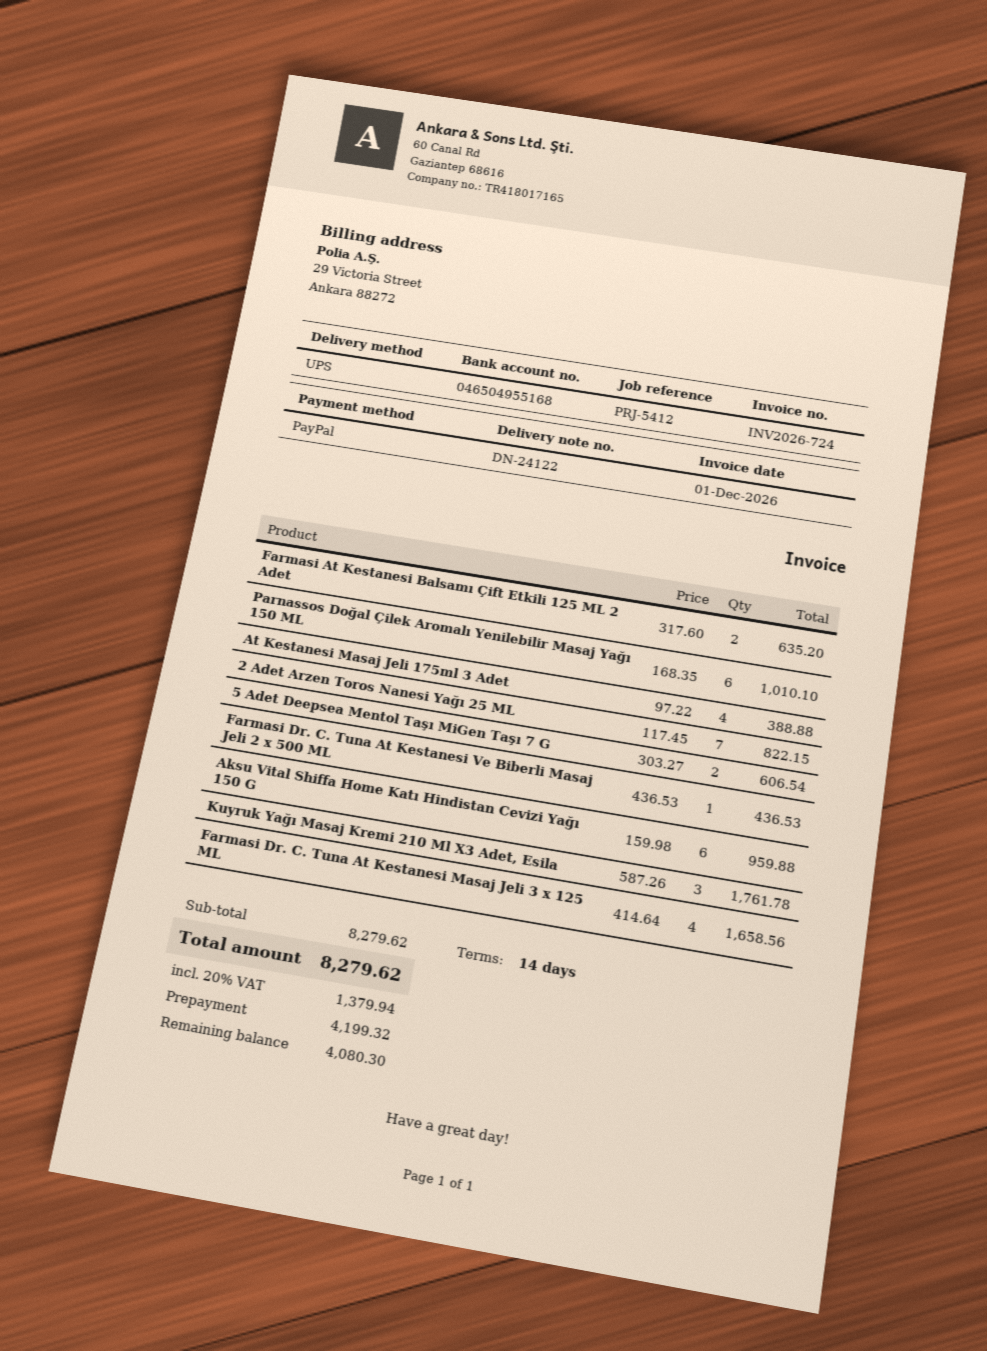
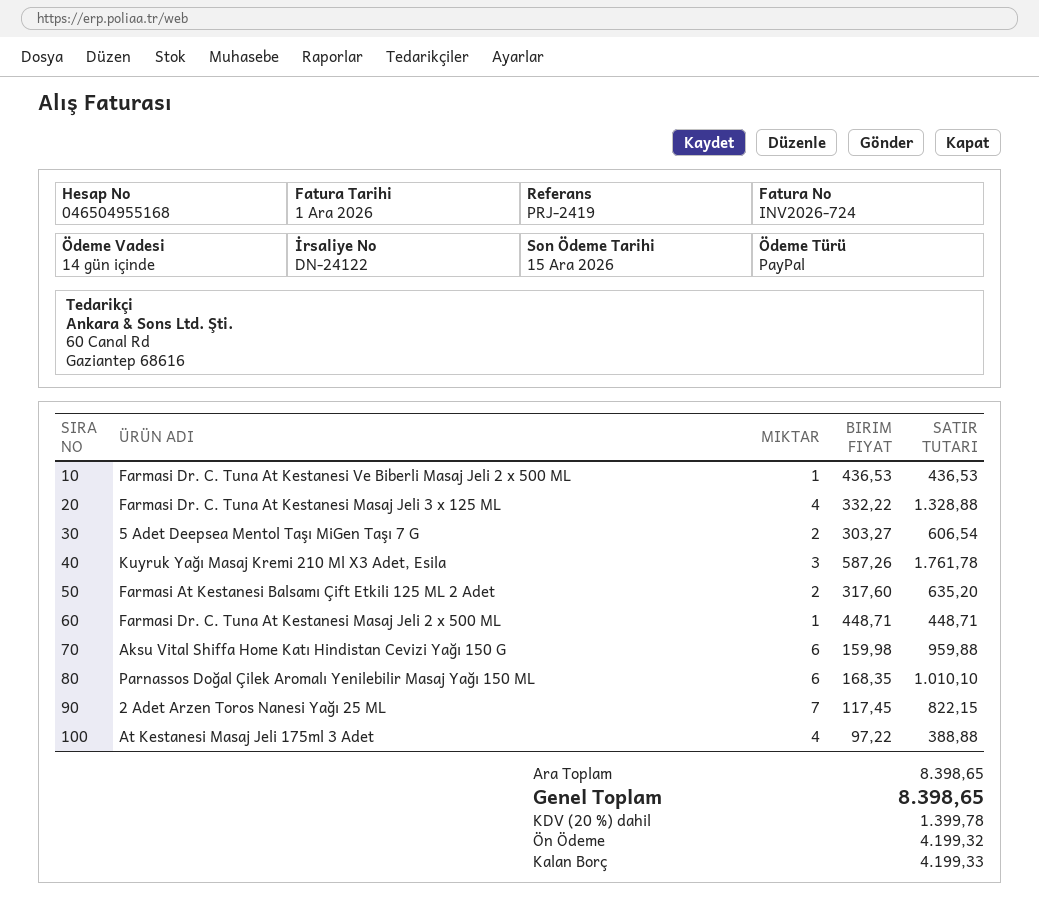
reference: PRJ-5412 -> PRJ-2419
Farmasi Dr. C. Tuna At Kestanesi Masaj Jeli 3 x 125 ML: 4 x 414.64 = 1658.56 -> 4 x 332.22 = 1328.88
Farmasi Dr. C. Tuna At Kestanesi Masaj Jeli 2 x 500 ML: none -> 1 x 448.71 = 448.71
subtotal: 8279.62 -> 8398.65
tax: 20% = 1379.94 -> 20% = 1399.78
total: 8279.62 -> 8398.65
balance: 4080.30 -> 4199.33

